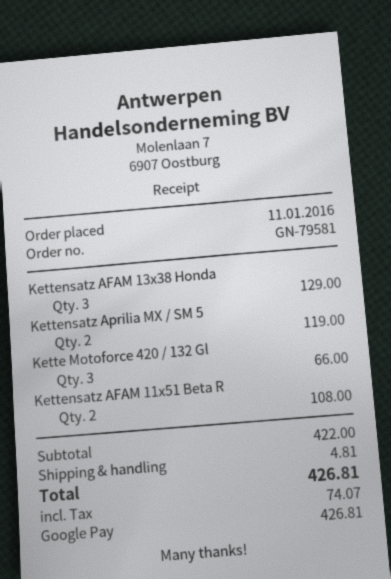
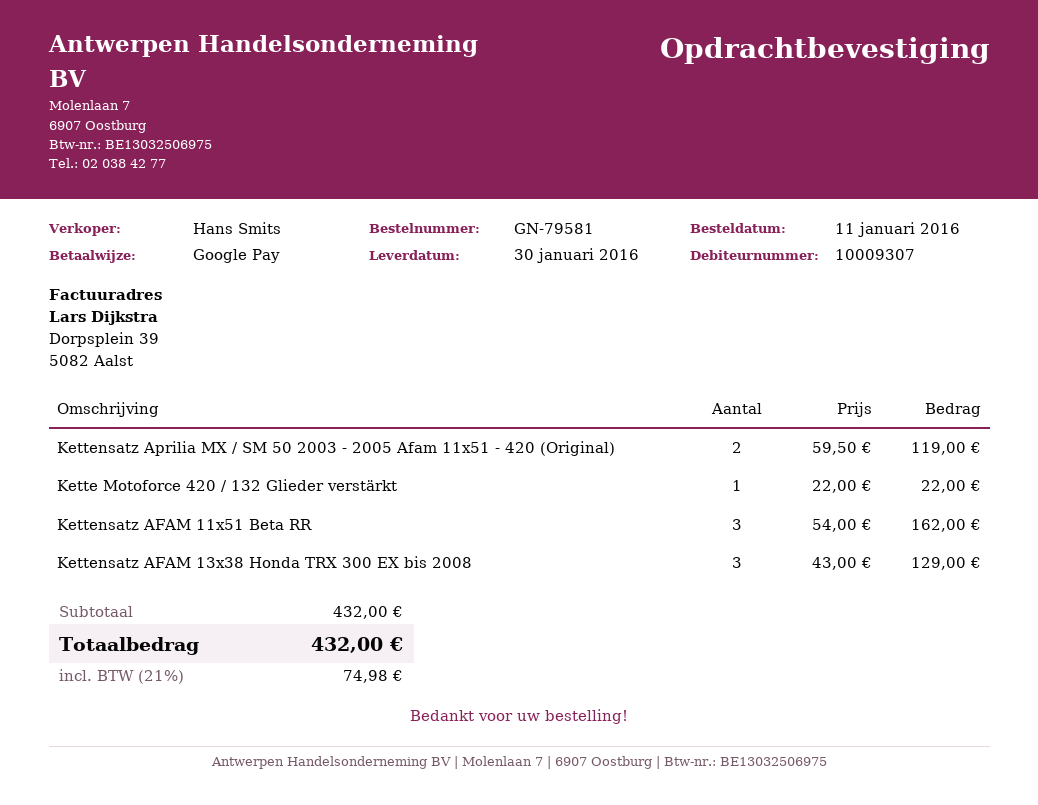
Kette Motoforce 420 / 132 Gl: 3 for 66.00 -> 1 for 22.00
Kettensatz AFAM 11x51 Beta R: 2 for 108.00 -> 3 for 162.00
subtotal: 422.00 -> 432.00
shipping: 4.81 -> none
tax: 74.07 -> 74.98
total: 426.81 -> 432.00

